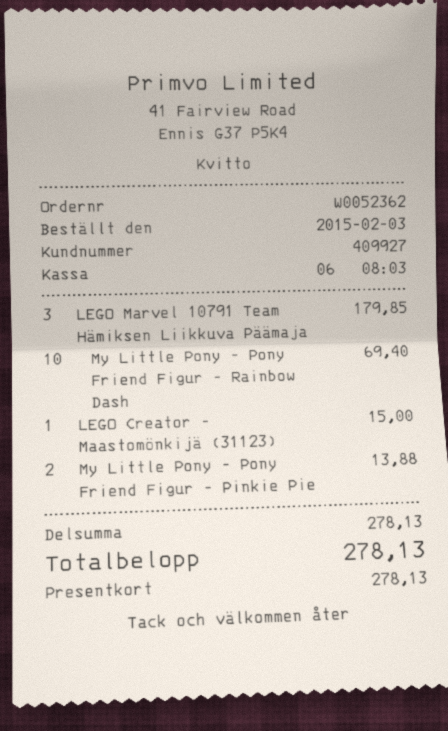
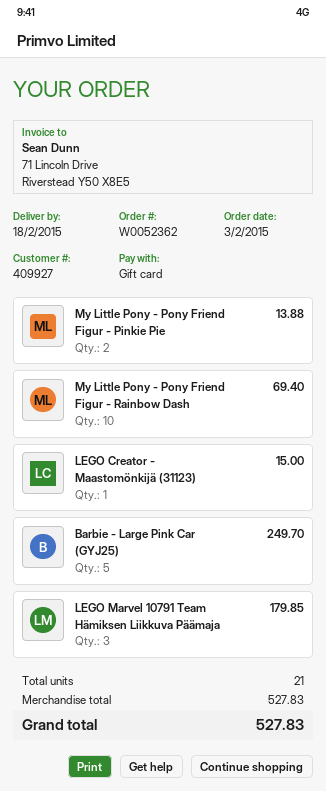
Barbie - Large Pink Car (GYJ25): none -> 5 for 249.70
subtotal: 278.13 -> 527.83
total: 278.13 -> 527.83

